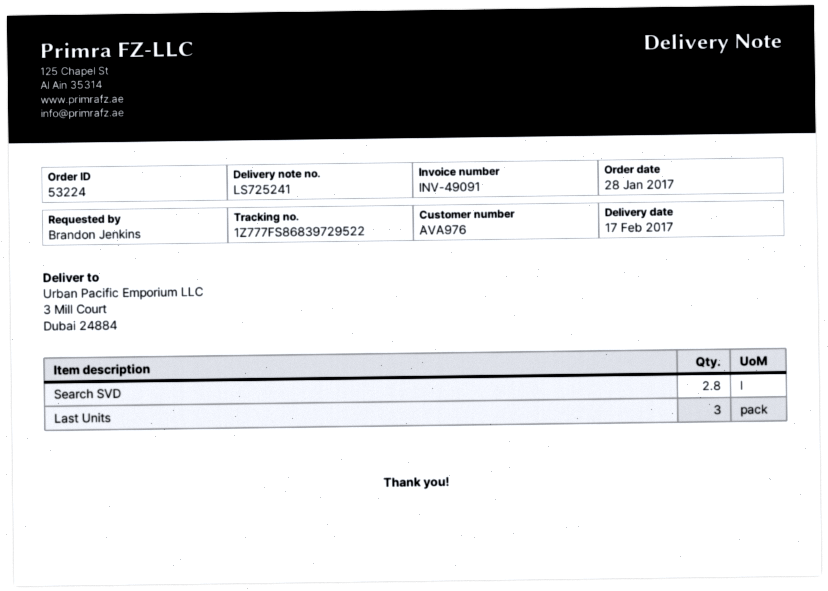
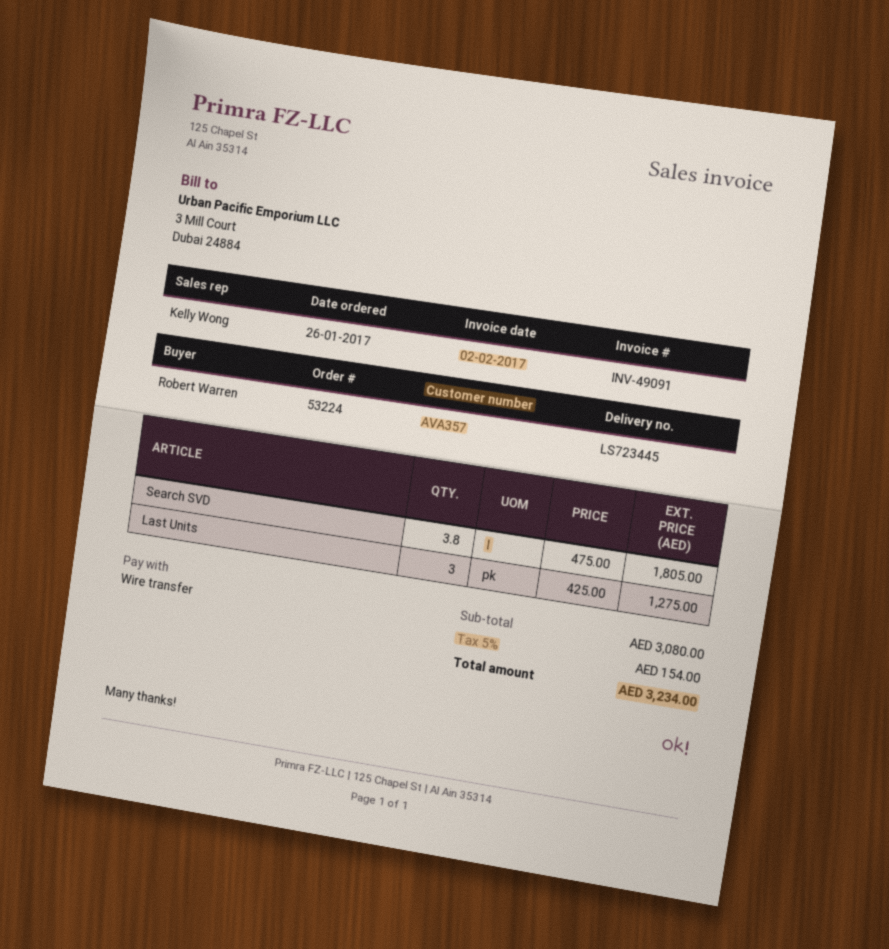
order date: 2017-01-28 -> 2017-01-26
delivery note number: LS725241 -> LS723445
customer number: AVA976 -> AVA357
ordered by: Brandon Jenkins -> Robert Warren
Search SVD: 2.8 -> 3.8

